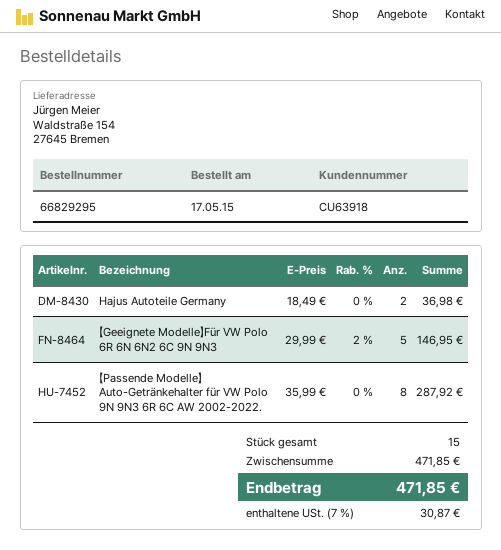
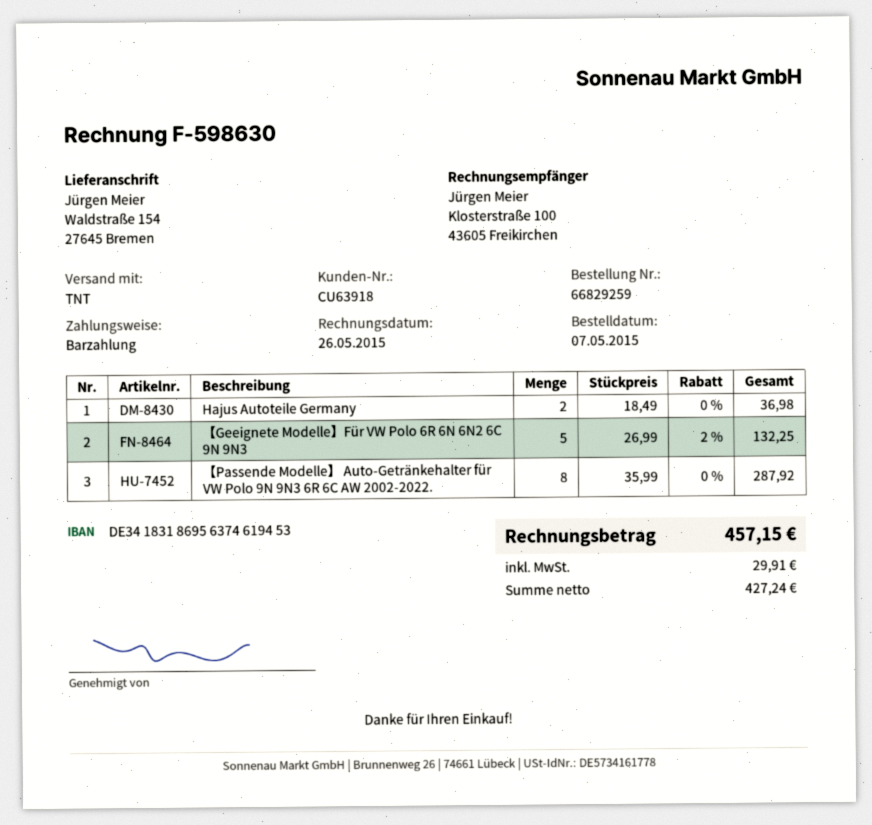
order number: 66829295 -> 66829259
order date: 2015-05-17 -> 2015-05-07
【Geeignete Modelle】Für VW Polo 6R 6N 6N2 6C 9N 9N3: 5 x 29.99 - 2% = 146.95 -> 5 x 26.99 - 2% = 132.25
tax: 30.87 -> 29.91
total: 471.85 -> 457.15

